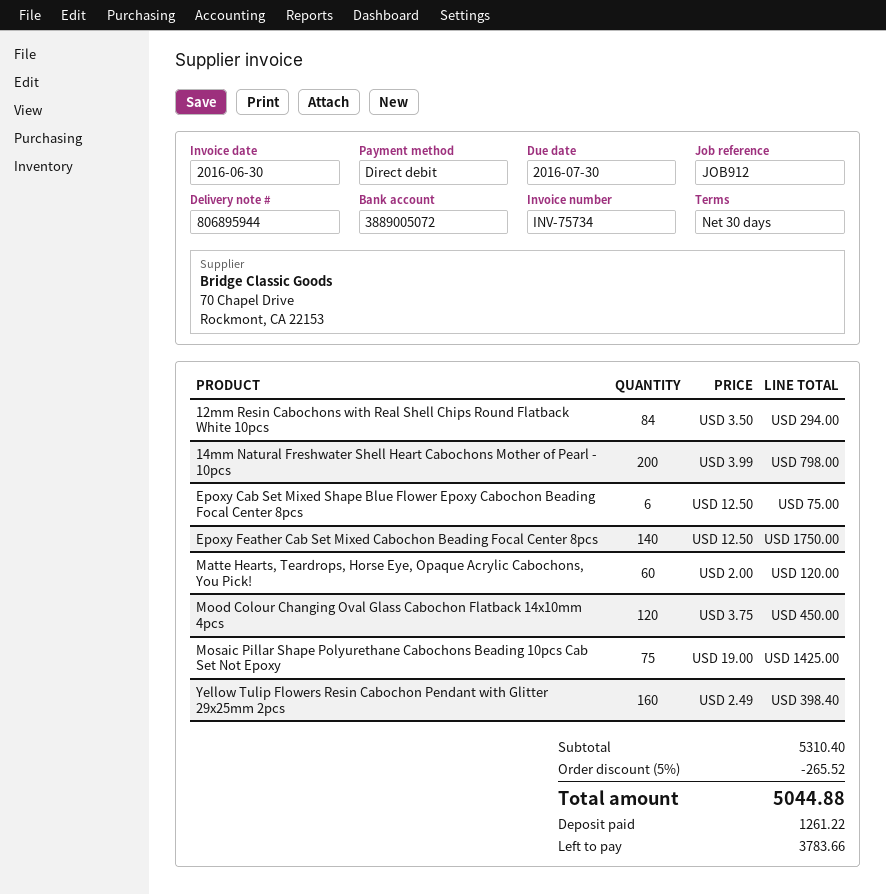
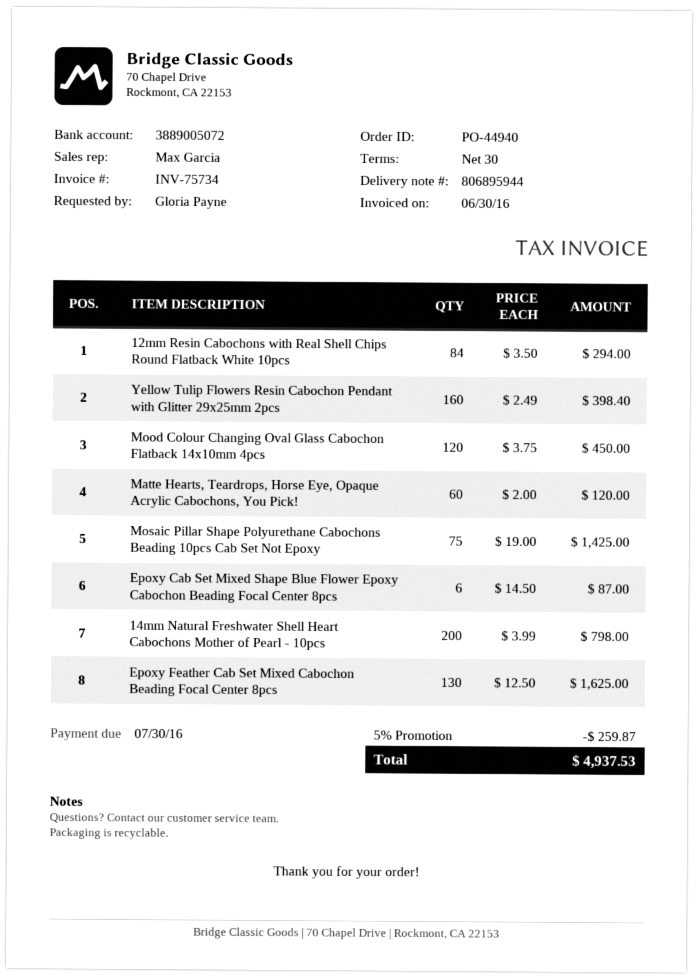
Epoxy Cab Set Mixed Shape Blue Flower Epoxy Cabochon Beading Focal Center 8pcs: 6 x 12.50 = 75.00 -> 6 x 14.50 = 87.00
Epoxy Feather Cab Set Mixed Cabochon Beading Focal Center 8pcs: 140 x 12.50 = 1750.00 -> 130 x 12.50 = 1625.00
discount: 5% = 265.52 -> 5% = 259.87
total: 5044.88 -> 4937.53

